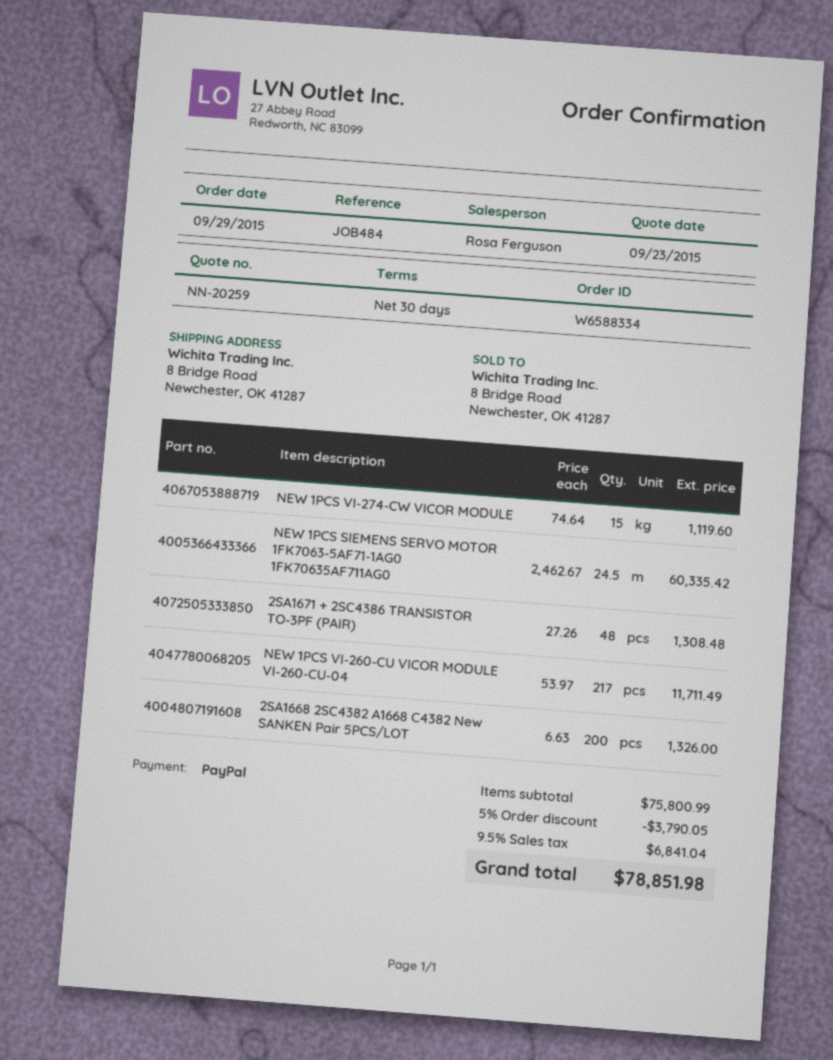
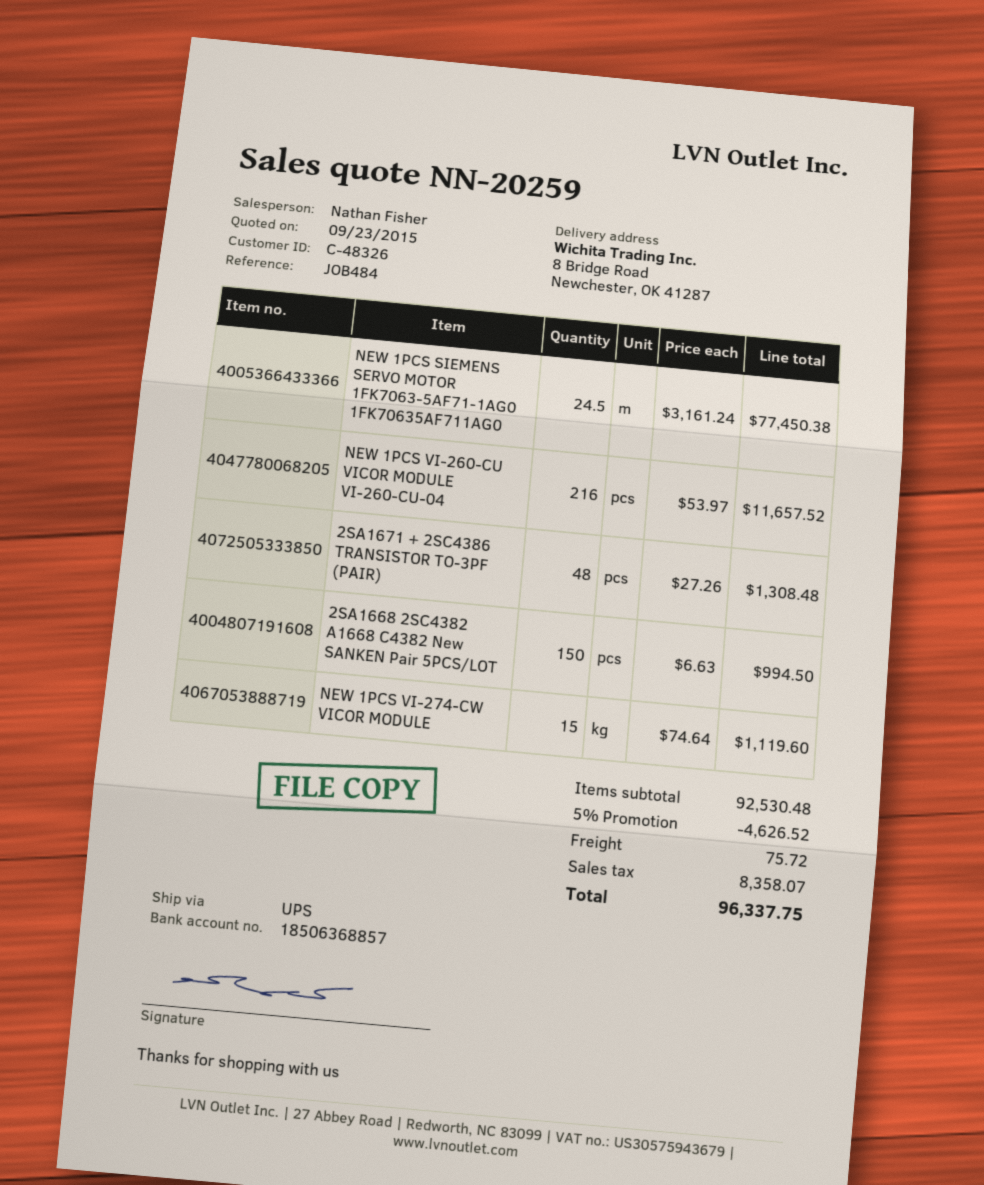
sales rep: Rosa Ferguson -> Nathan Fisher
NEW 1PCS SIEMENS SERVO MOTOR 1FK7063-5AF71-1AG0 1FK70635AF711AG0: 24.5 x 2462.67 = 60335.42 -> 24.5 x 3161.24 = 77450.38
NEW 1PCS VI-260-CU VICOR MODULE VI-260-CU-04: 217 x 53.97 = 11711.49 -> 216 x 53.97 = 11657.52
2SA1668 2SC4382 A1668 C4382 New SANKEN Pair 5PCS/LOT: 200 x 6.63 = 1326.00 -> 150 x 6.63 = 994.50
subtotal: 75800.99 -> 92530.48
discount: 5% = 3790.05 -> 5% = 4626.52
shipping: none -> 75.72
tax: 6841.04 -> 8358.07
total: 78851.98 -> 96337.75

